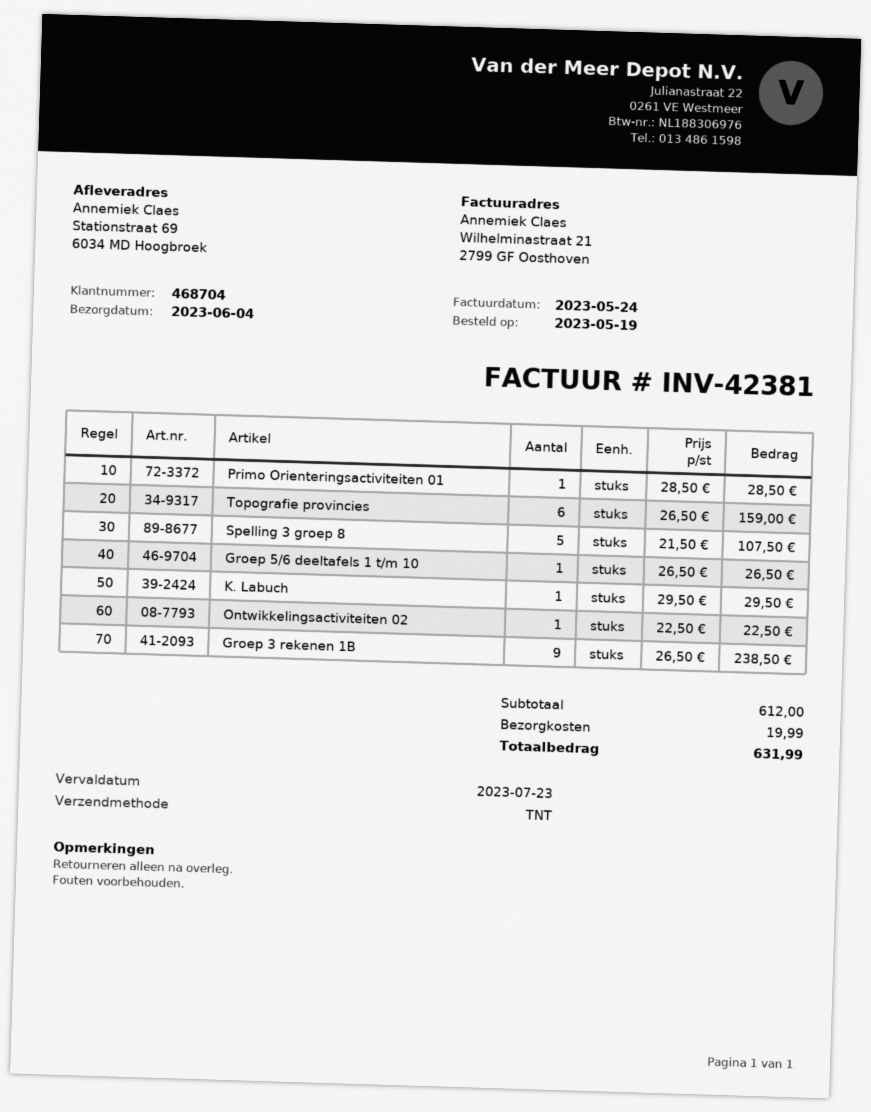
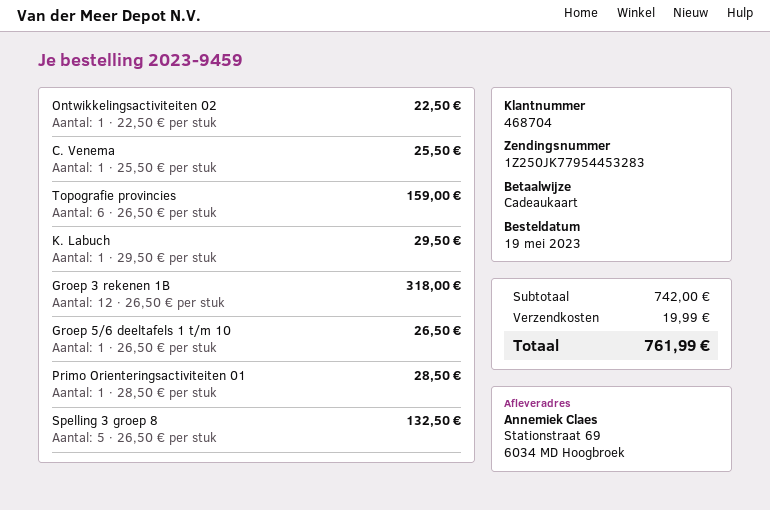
Spelling 3 groep 8: 5 x 21.50 = 107.50 -> 5 x 26.50 = 132.50
Groep 3 rekenen 1B: 9 x 26.50 = 238.50 -> 12 x 26.50 = 318.00
C. Venema: none -> 1 x 25.50 = 25.50
subtotal: 612.00 -> 742.00
total: 631.99 -> 761.99

